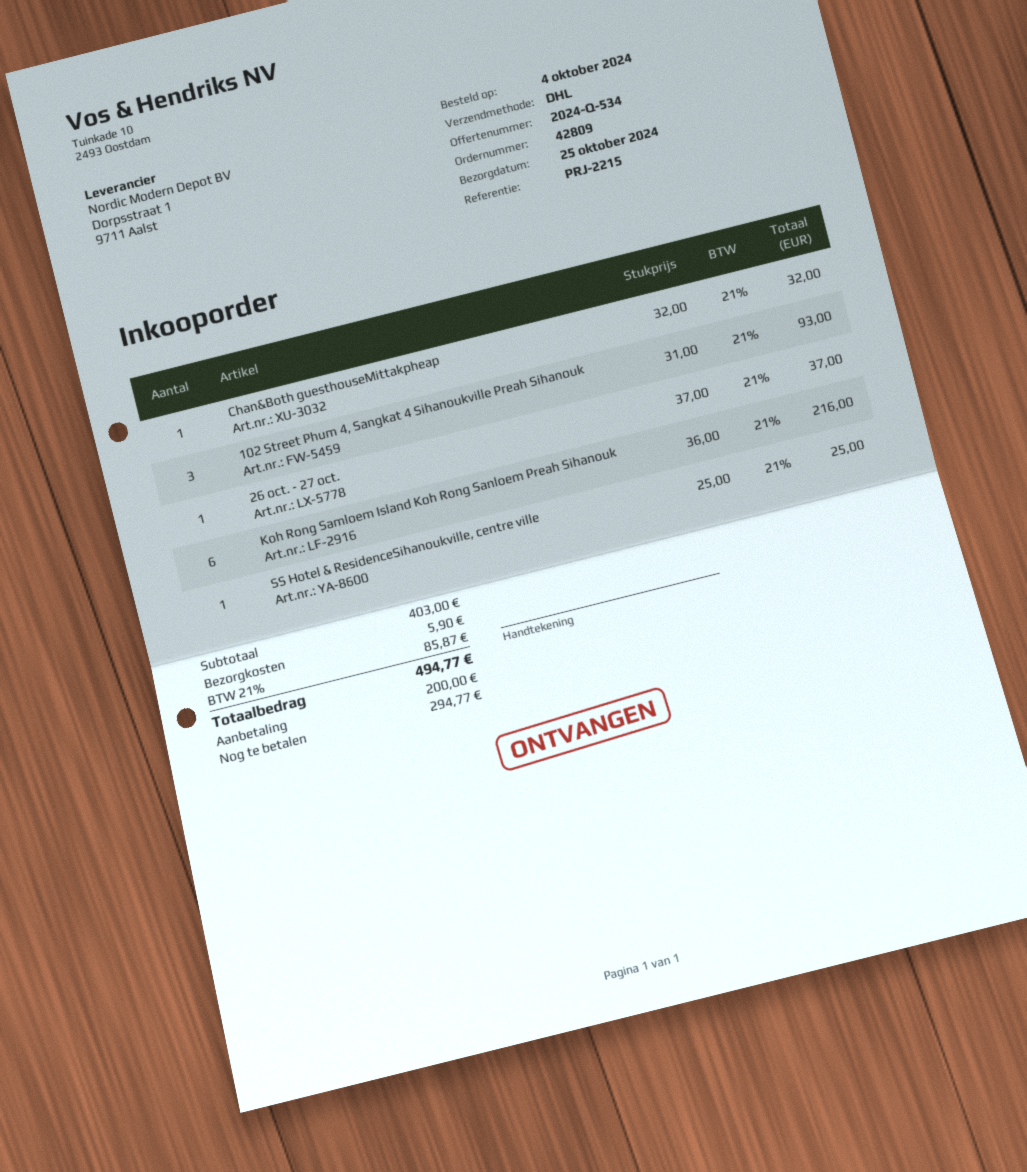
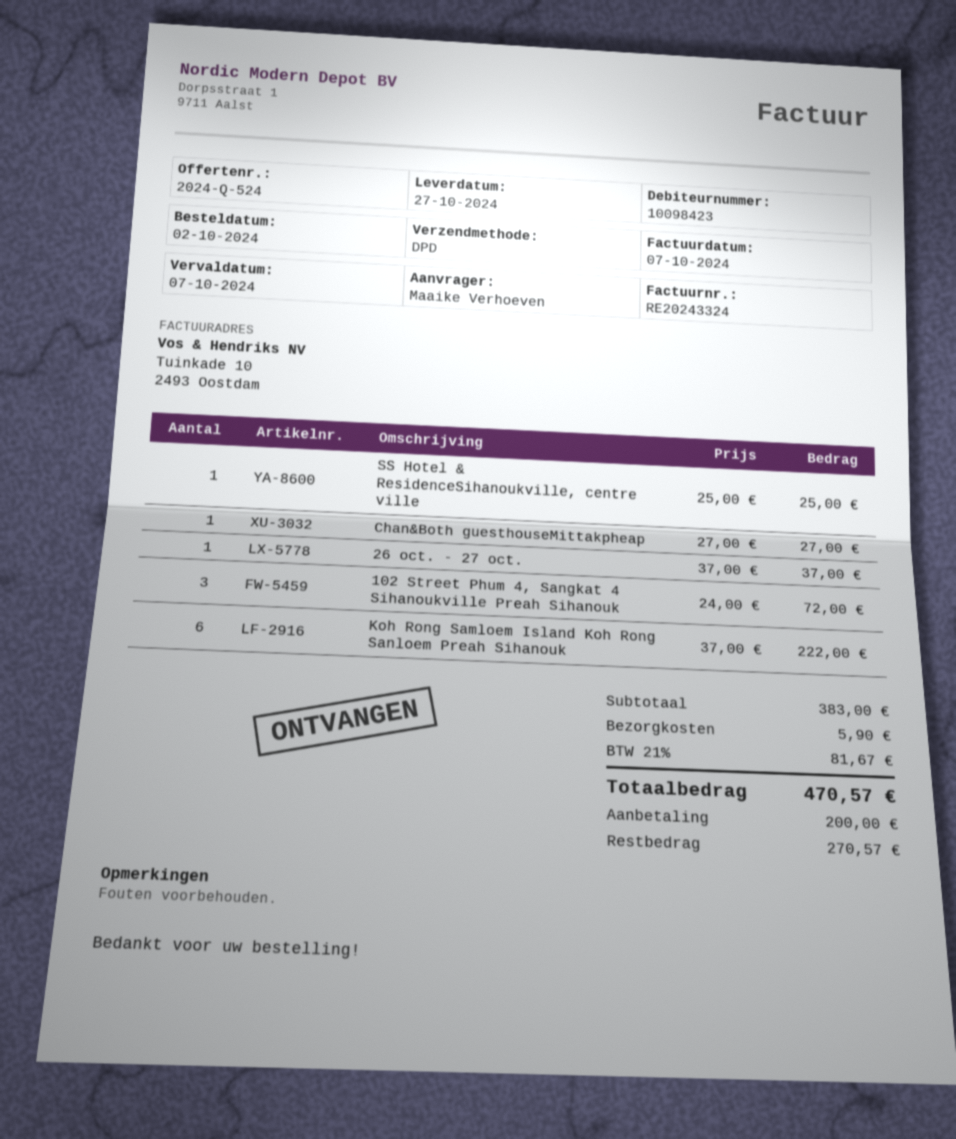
quote number: 2024-Q-534 -> 2024-Q-524
order date: 2024-10-04 -> 2024-10-02
delivery date: 2024-10-25 -> 2024-10-27
shipping method: DHL -> DPD
Chan&Both guesthouseMittakpheap: 1 x 32.00 = 32.00 -> 1 x 27.00 = 27.00
102 Street Phum 4, Sangkat 4 Sihanoukville Preah Sihanouk: 3 x 31.00 = 93.00 -> 3 x 24.00 = 72.00
Koh Rong Samloem Island Koh Rong Sanloem Preah Sihanouk: 6 x 36.00 = 216.00 -> 6 x 37.00 = 222.00
subtotal: 403.00 -> 383.00
tax: 21% = 85.87 -> 21% = 81.67
total: 494.77 -> 470.57
balance: 294.77 -> 270.57

